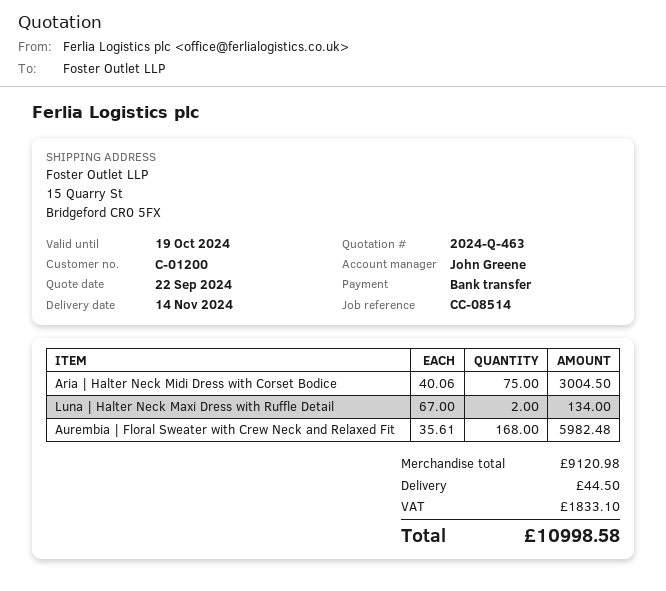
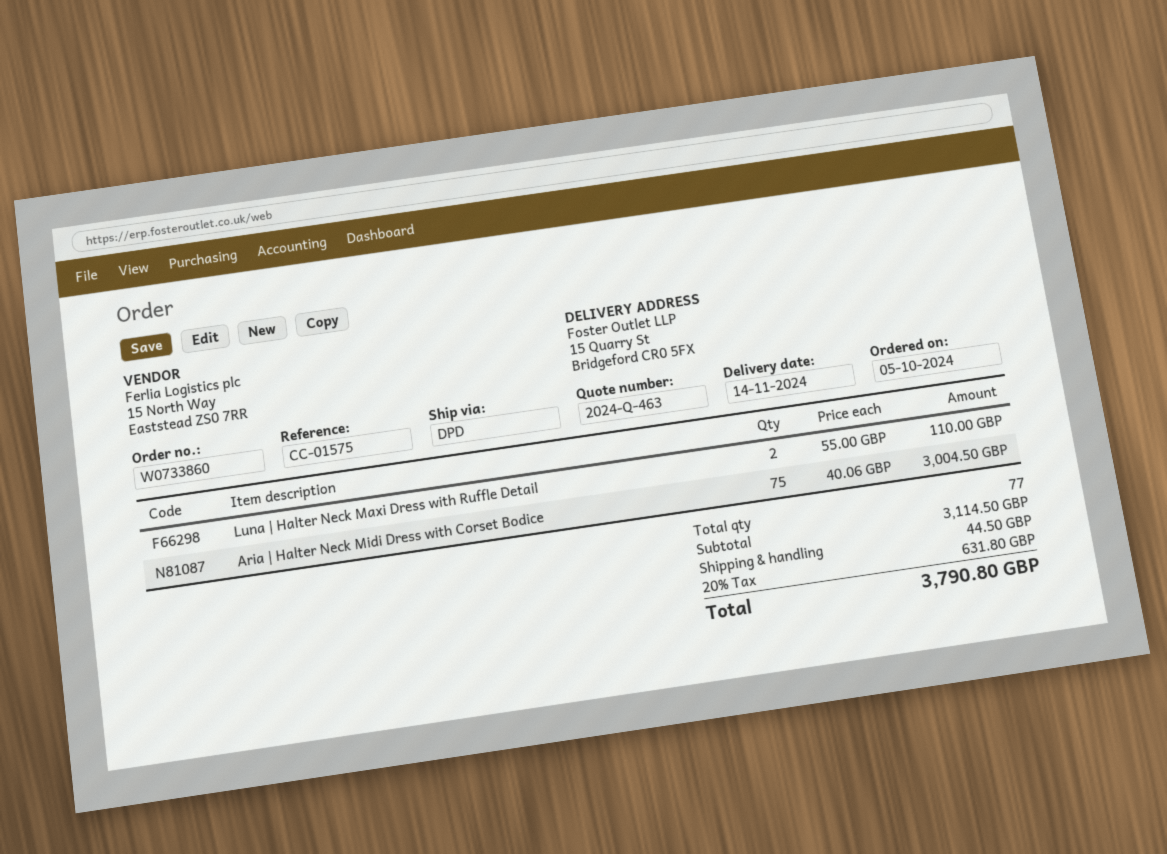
reference: CC-08514 -> CC-01575
Luna | Halter Neck Maxi Dress with Ruffle Detail: 2 x 67.00 = 134.00 -> 2 x 55.00 = 110.00
Aurembia | Floral Sweater with Crew Neck and Relaxed Fit: 168 x 35.61 = 5982.48 -> none
subtotal: 9120.98 -> 3114.50
tax: 1833.10 -> 631.80
total: 10998.58 -> 3790.80

